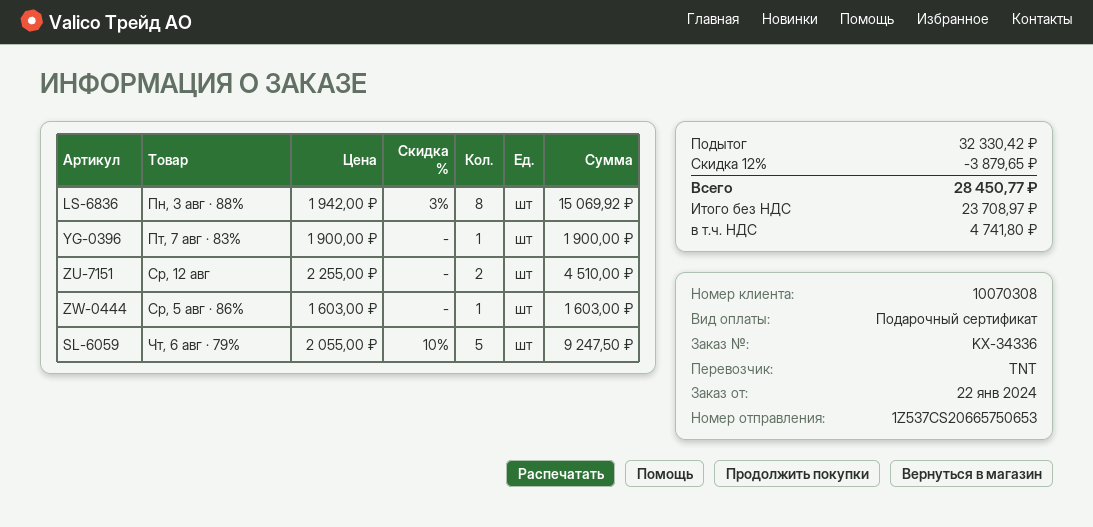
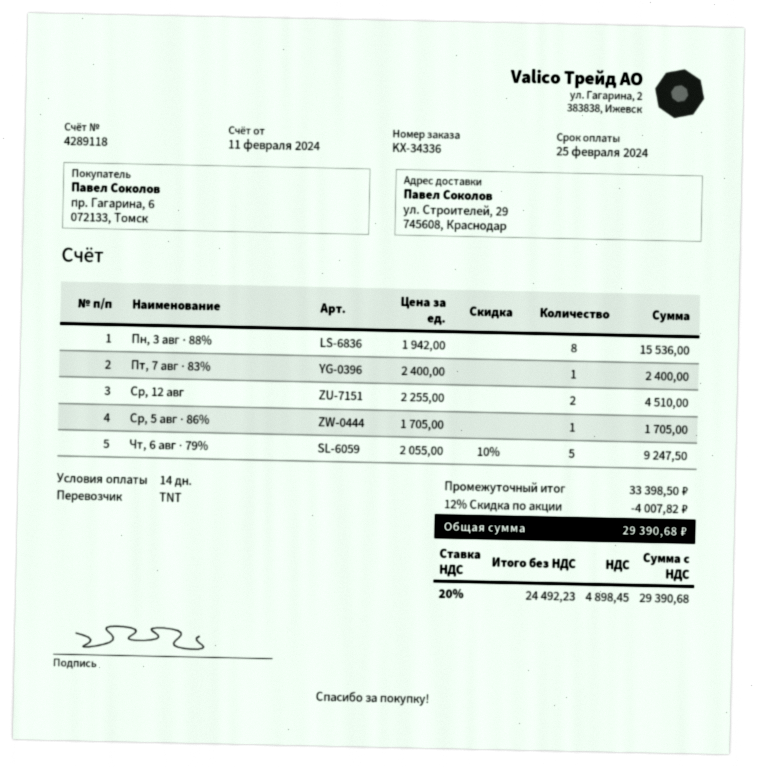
Пн, 3 авг · 88%: 8 x 1942.00 - 3% = 15069.92 -> 8 x 1942.00 = 15536.00
Пт, 7 авг · 83%: 1 x 1900.00 = 1900.00 -> 1 x 2400.00 = 2400.00
Ср, 5 авг · 86%: 1 x 1603.00 = 1603.00 -> 1 x 1705.00 = 1705.00
subtotal: 32330.42 -> 33398.50
discount: 12% = 3879.65 -> 12% = 4007.82
net: 23708.97 -> 24492.23
tax: 4741.80 -> 4898.45
total: 28450.77 -> 29390.68

